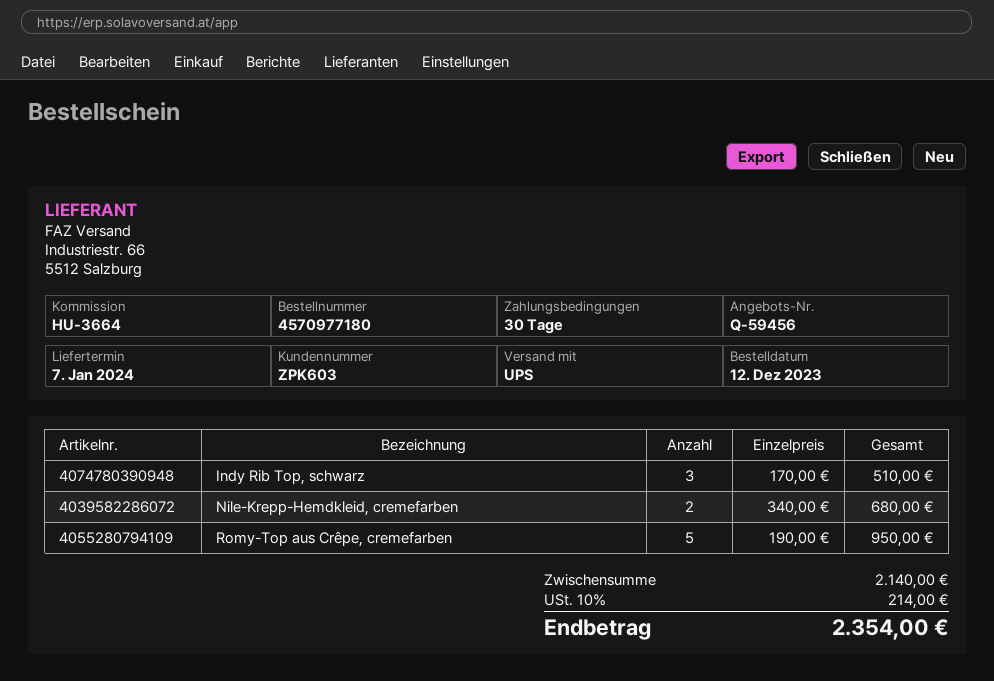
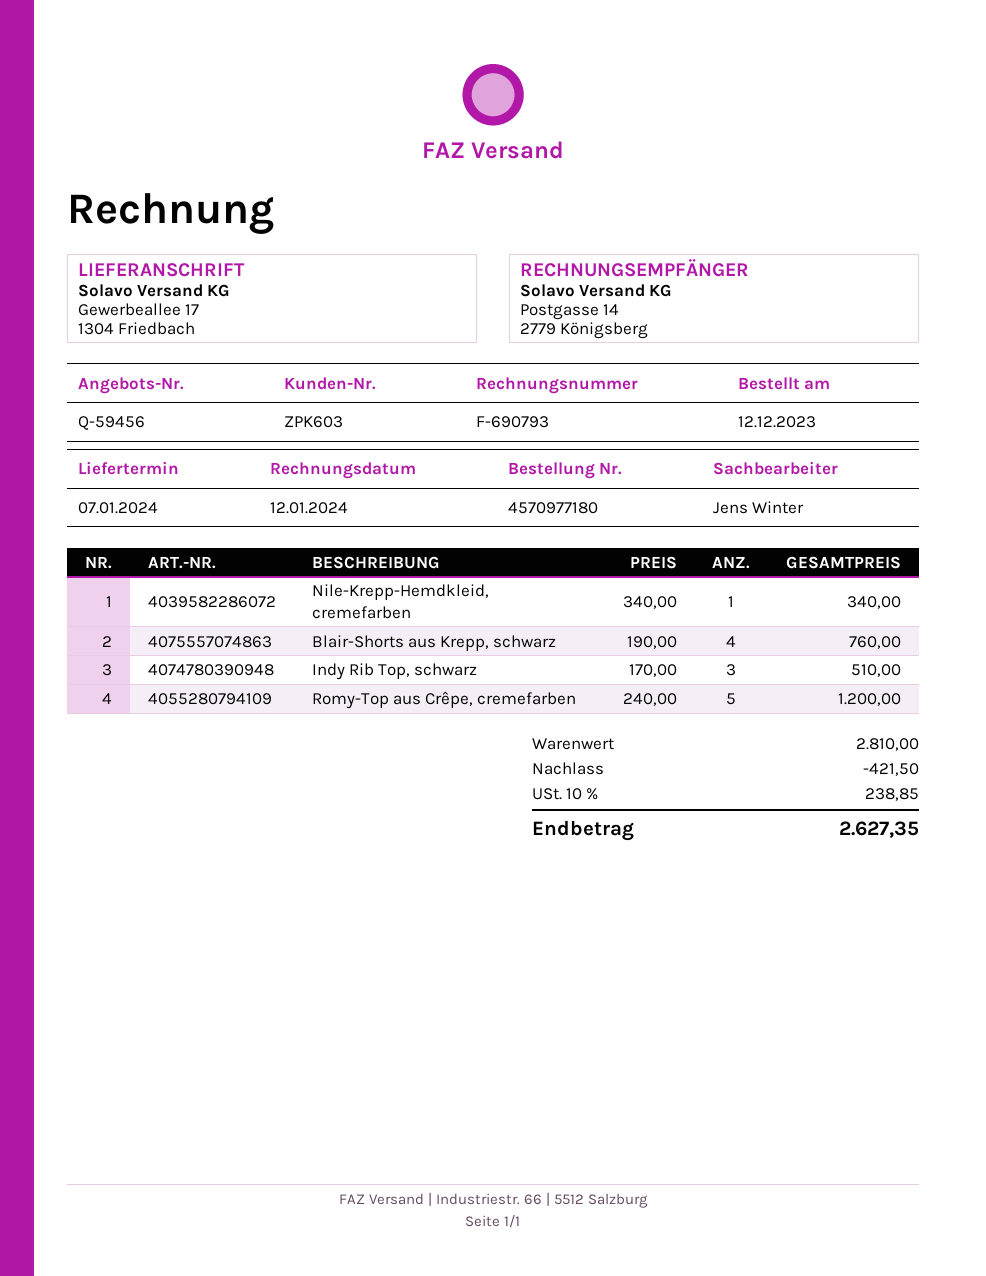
Nile-Krepp-Hemdkleid, cremefarben: 2 x 340.00 = 680.00 -> 1 x 340.00 = 340.00
Romy-Top aus Crêpe, cremefarben: 5 x 190.00 = 950.00 -> 5 x 240.00 = 1200.00
Blair-Shorts aus Krepp, schwarz: none -> 4 x 190.00 = 760.00
subtotal: 2140.00 -> 2810.00
discount: none -> 421.50
tax: 10% = 214.00 -> 10% = 238.85
total: 2354.00 -> 2627.35

